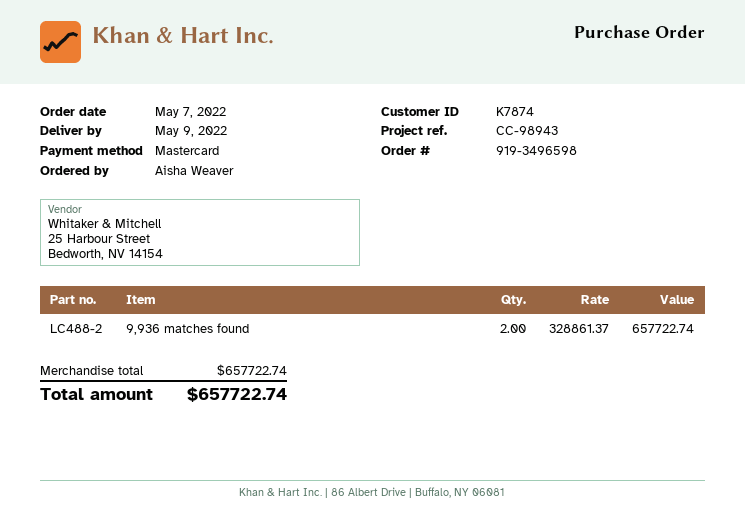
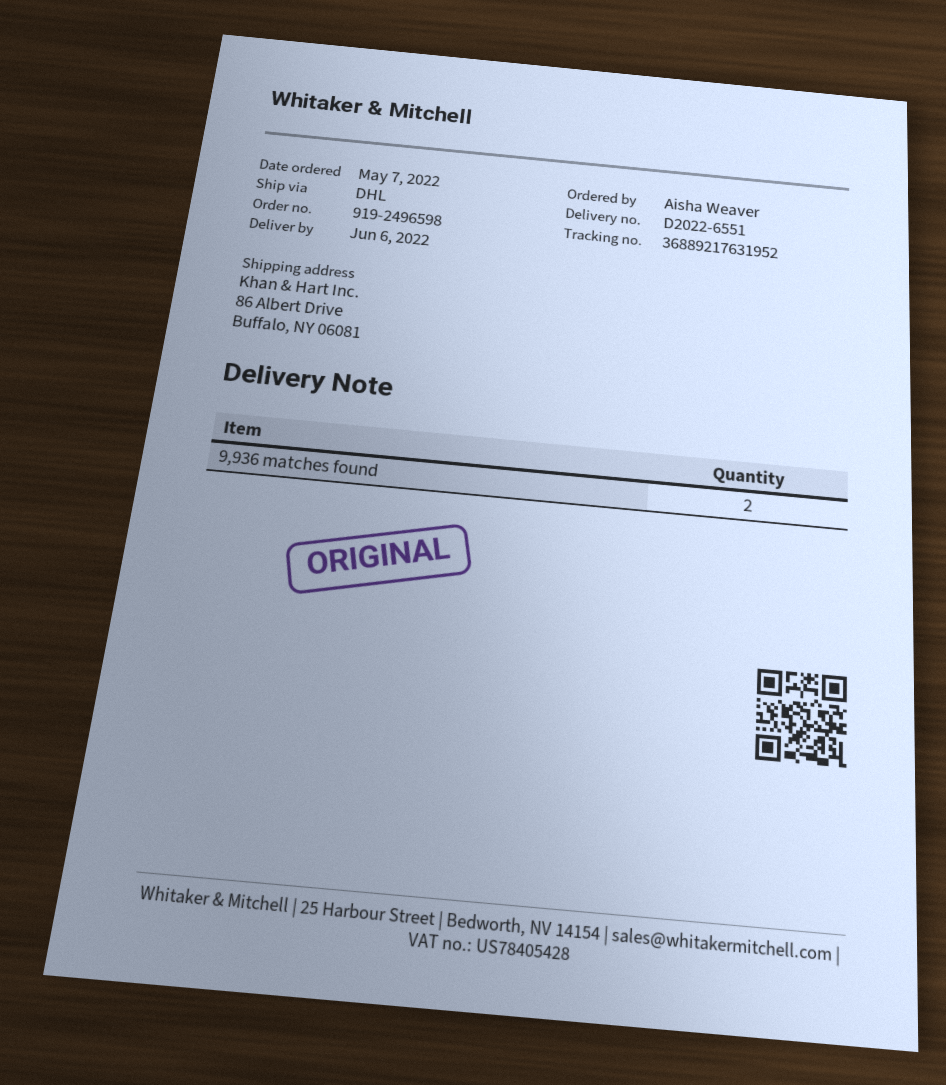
order number: 919-3496598 -> 919-2496598
delivery date: 2022-05-09 -> 2022-06-06

